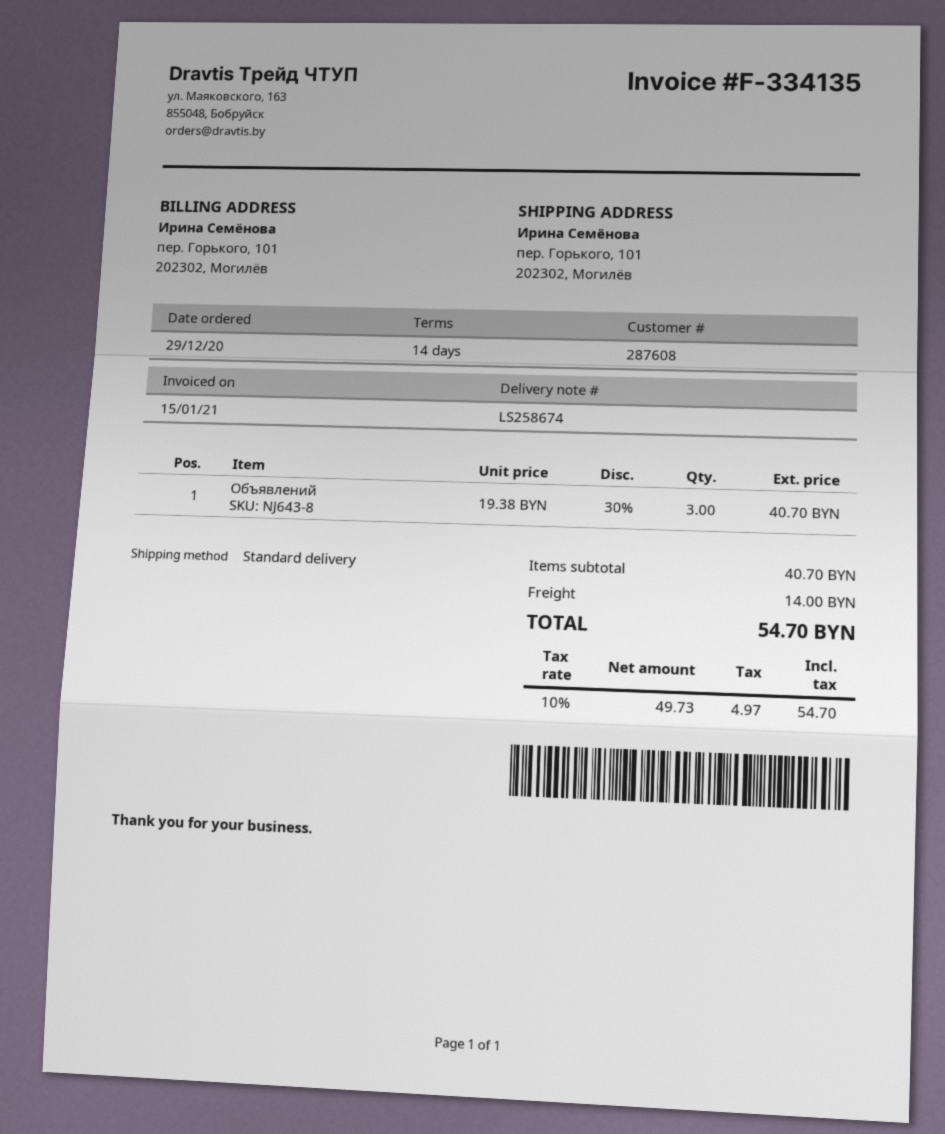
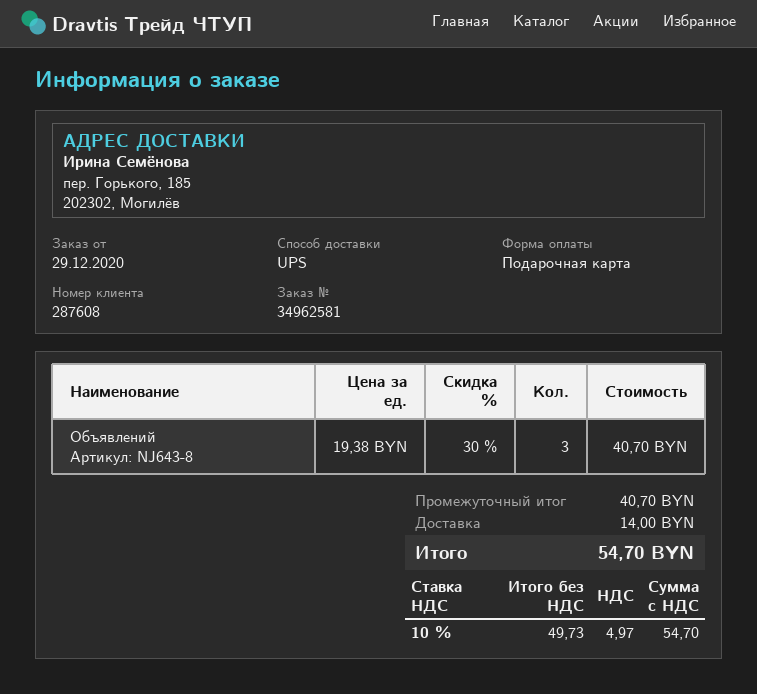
shipping method: standard -> UPS
ship to: пер. Горького, 101, 202302, Могилёв -> пер. Горького, 185, 202302, Могилёв

